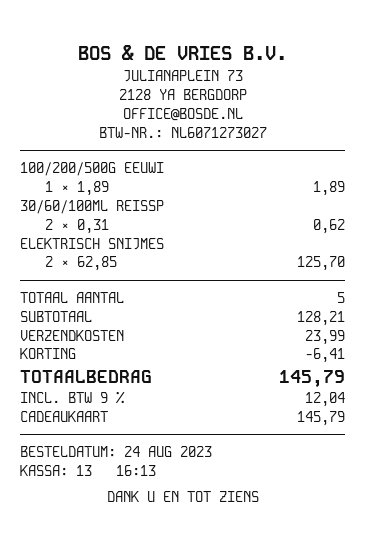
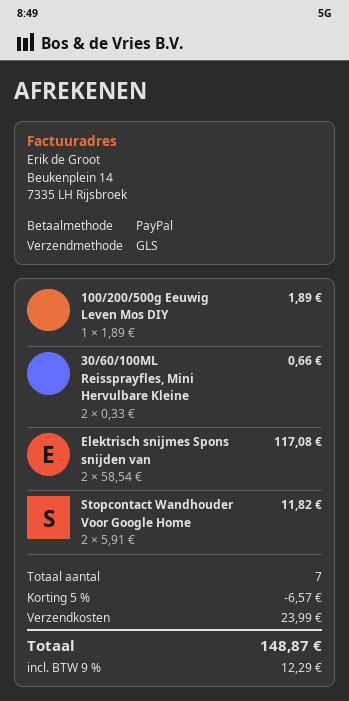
payment method: gift card -> PayPal
30/60/100ML REISSP: 2 x 0.31 = 0.62 -> 2 x 0.33 = 0.66
ELEKTRISCH SNIJMES: 2 x 62.85 = 125.70 -> 2 x 58.54 = 117.08
Stopcontact Wandhouder Voor Google Home: none -> 2 x 5.91 = 11.82
total quantity: 5 -> 7
discount: 6.41 -> 6.57
tax: 9% = 12.04 -> 9% = 12.29
total: 145.79 -> 148.87

